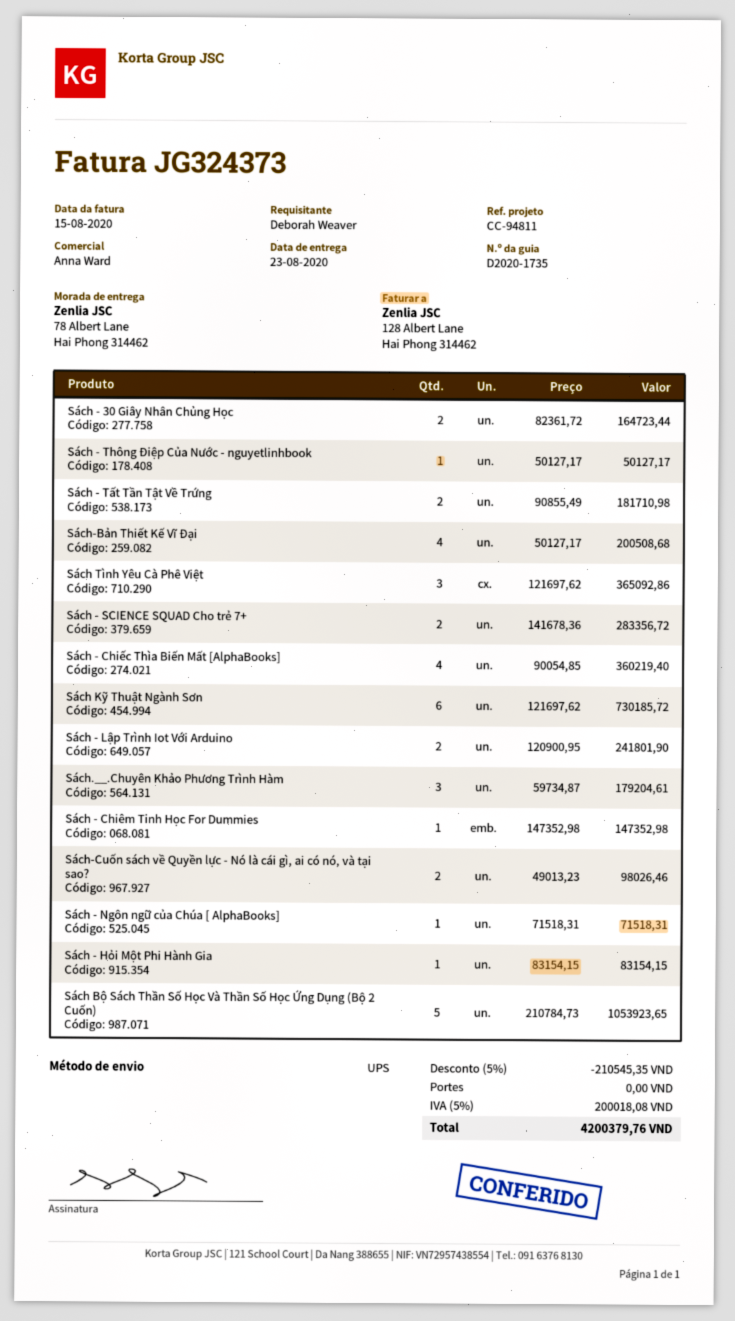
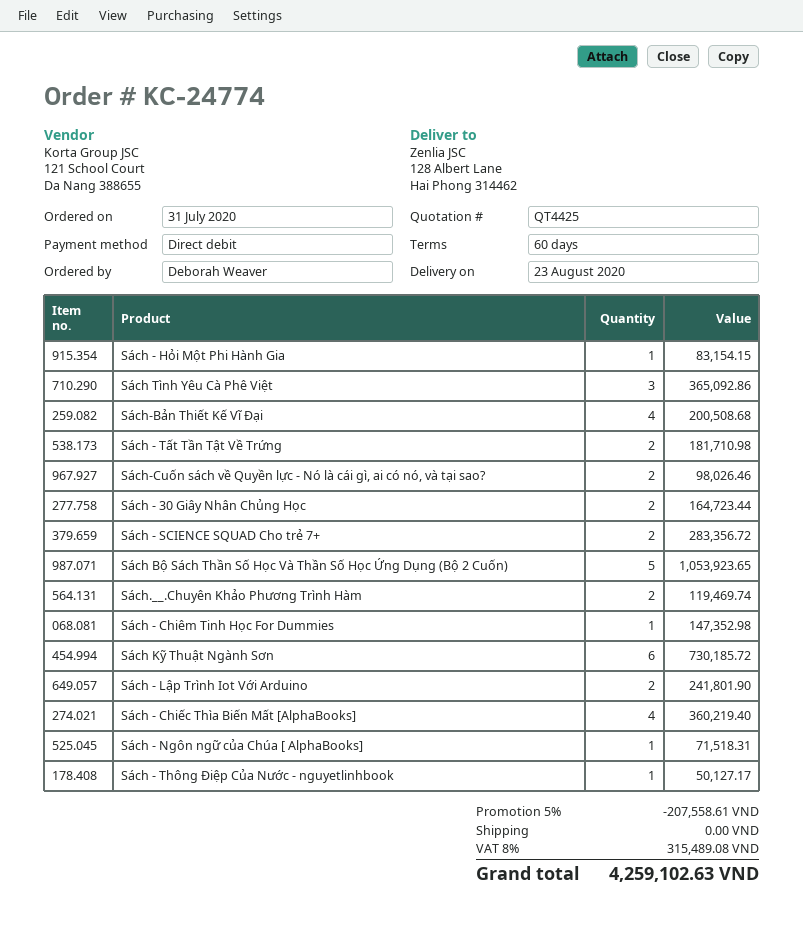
ship to: 78 Albert Lane, Hai Phong 314462 -> 128 Albert Lane, Hai Phong 314462
Sách.__.Chuyên Khảo Phương Trình Hàm: 3 for 179204.61 -> 2 for 119469.74
discount: 5% = 210545.35 -> 5% = 207558.61
tax: 5% = 200018.08 -> 8% = 315489.08
total: 4200379.76 -> 4259102.63

